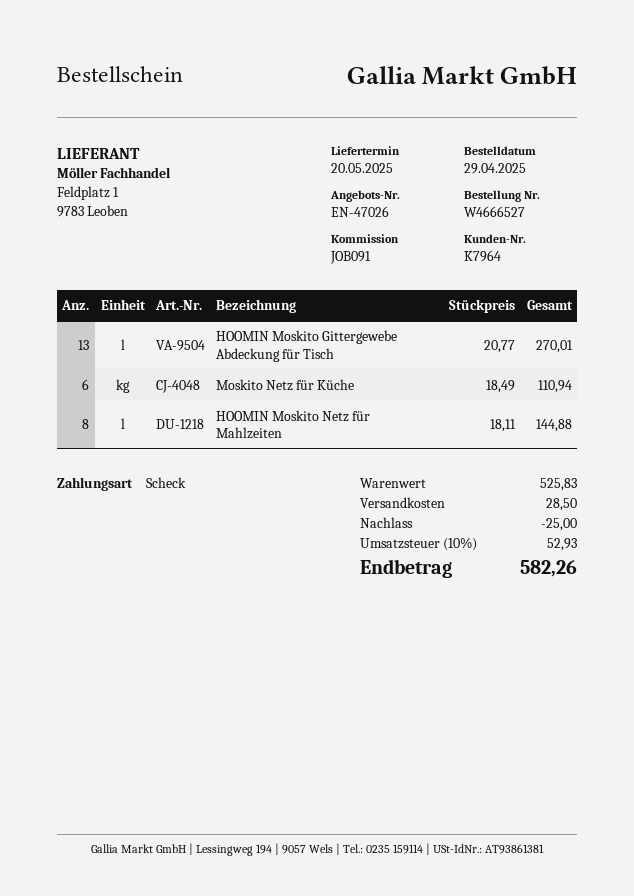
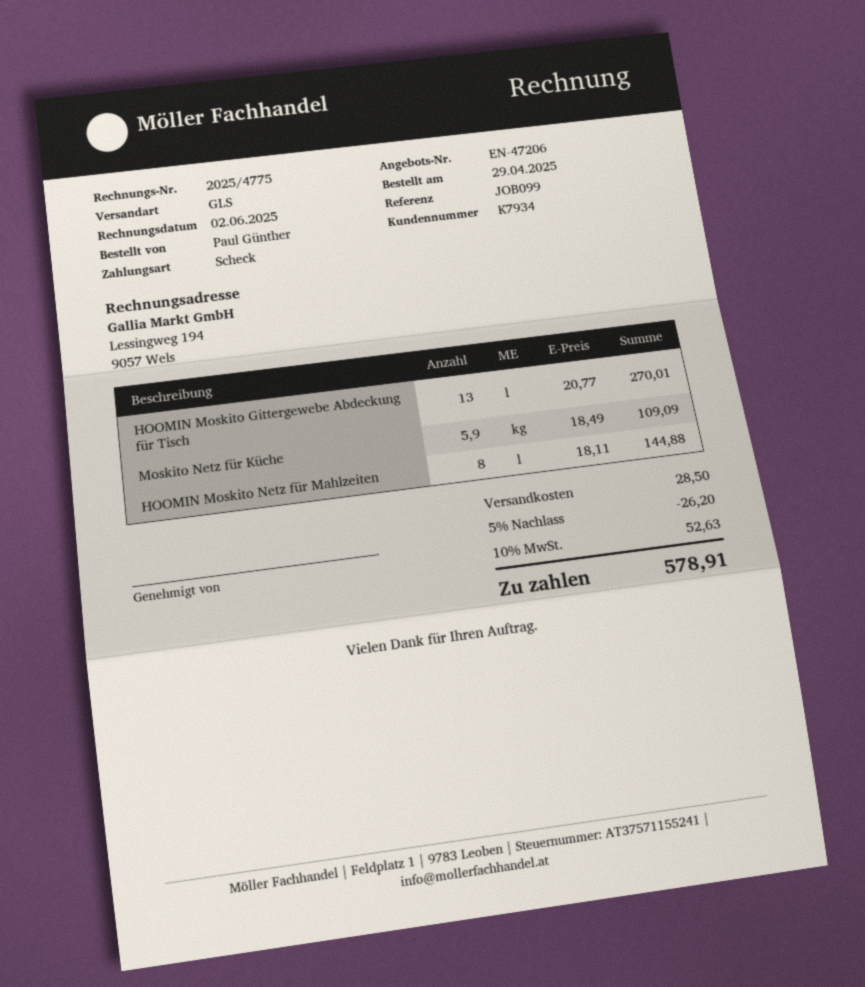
quote number: EN-47026 -> EN-47206
customer number: K7964 -> K7934
reference: JOB091 -> JOB099
Moskito Netz für Küche: 6 x 18.49 = 110.94 -> 5.9 x 18.49 = 109.09
discount: 25.00 -> 26.20
tax: 10% = 52.93 -> 10% = 52.63
total: 582.26 -> 578.91

